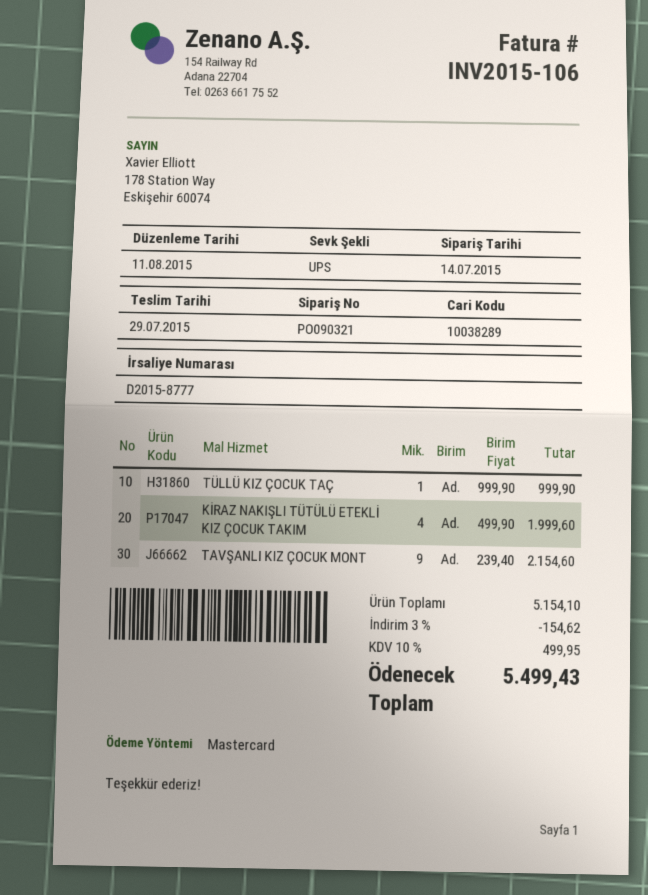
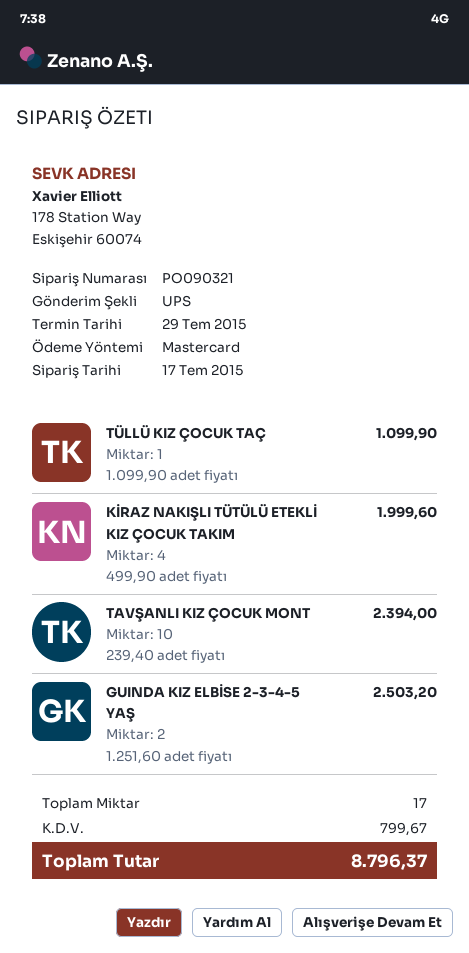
order date: 2015-07-14 -> 2015-07-17
TÜLLÜ KIZ ÇOCUK TAÇ: 1 x 999.90 = 999.90 -> 1 x 1099.90 = 1099.90
TAVŞANLI KIZ ÇOCUK MONT: 9 x 239.40 = 2154.60 -> 10 x 239.40 = 2394.00
GUINDA KIZ ELBİSE 2-3-4-5 YAŞ: none -> 2 x 1251.60 = 2503.20
discount: 3% = 154.62 -> none
tax: 499.95 -> 799.67
total: 5499.43 -> 8796.37

